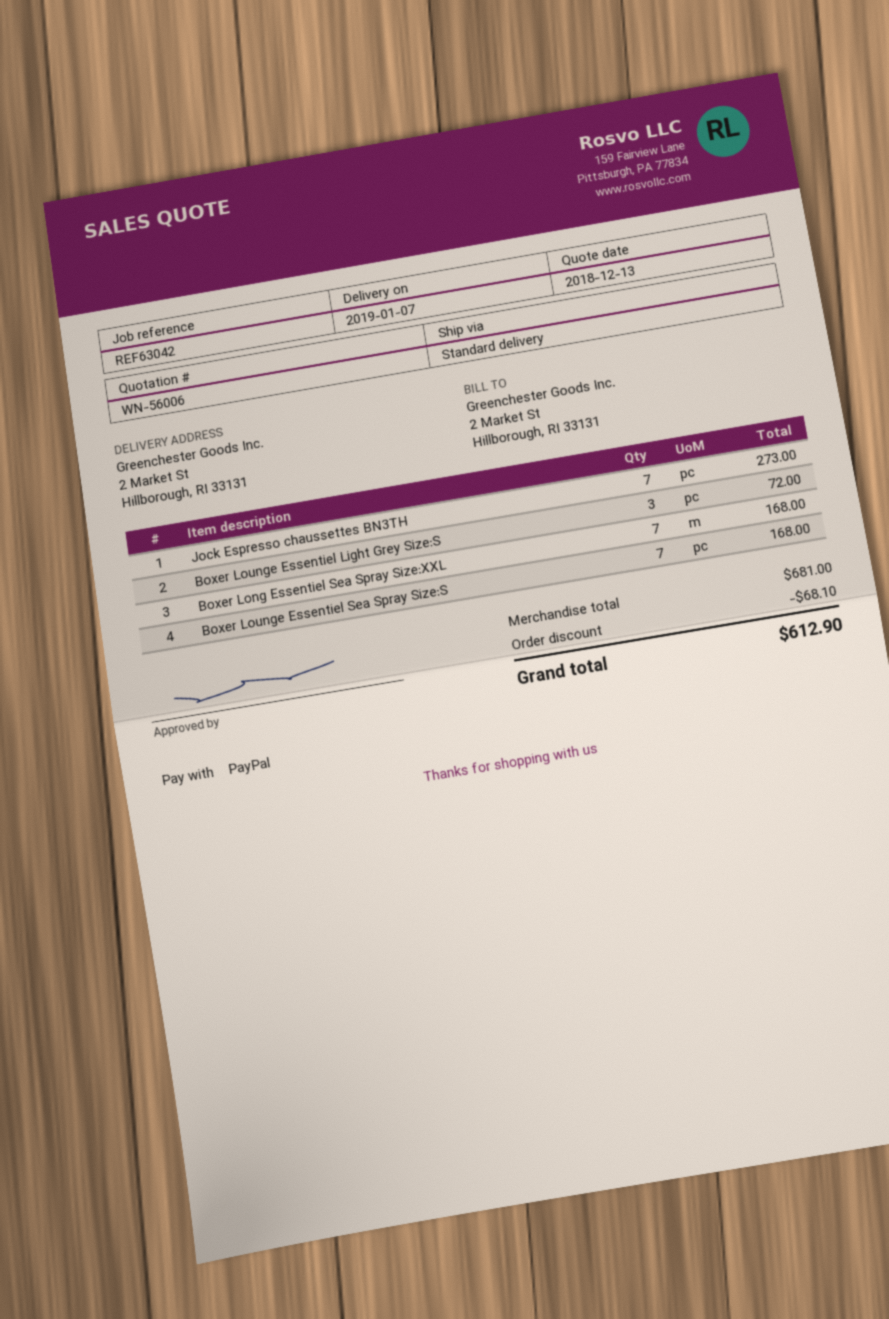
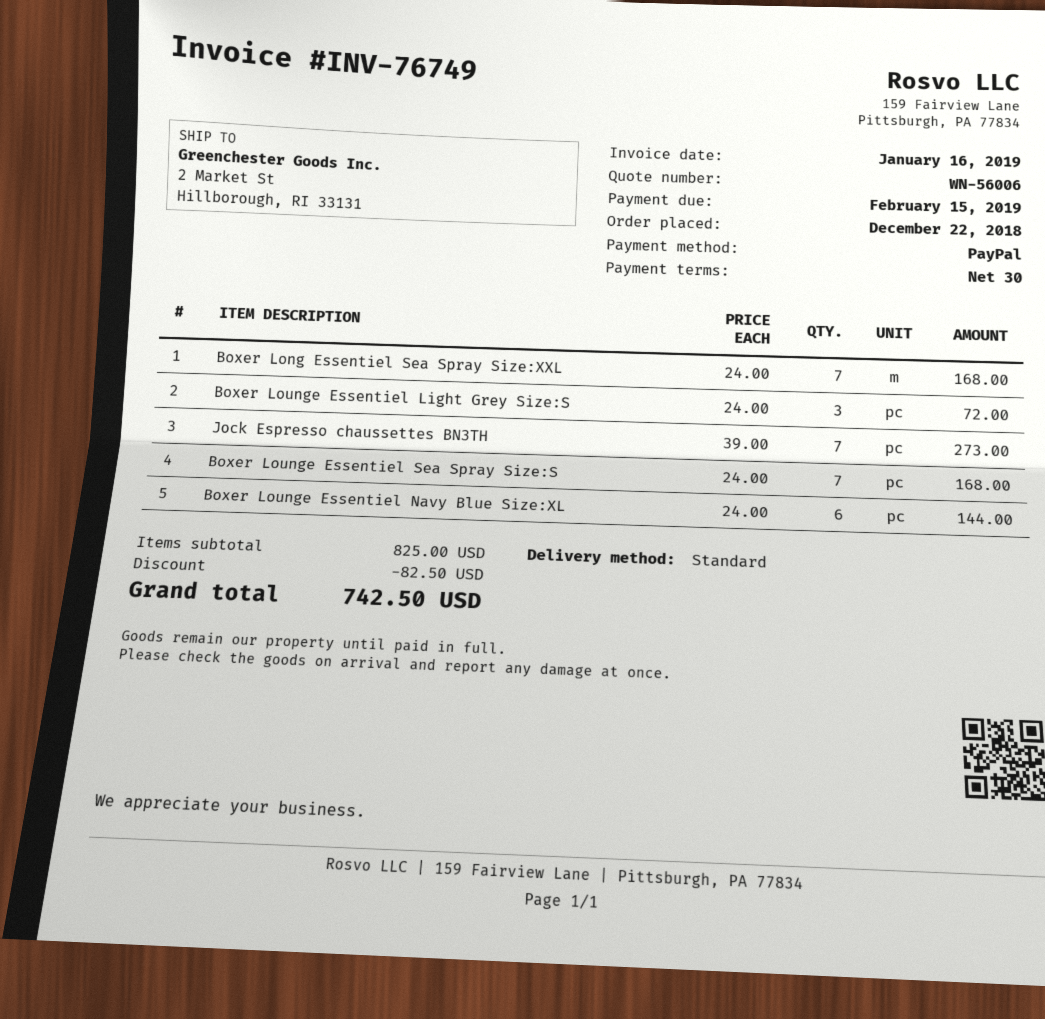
Boxer Lounge Essentiel Navy Blue Size:XL: none -> 6 for 144.00
subtotal: 681.00 -> 825.00
discount: 68.10 -> 82.50
total: 612.90 -> 742.50

